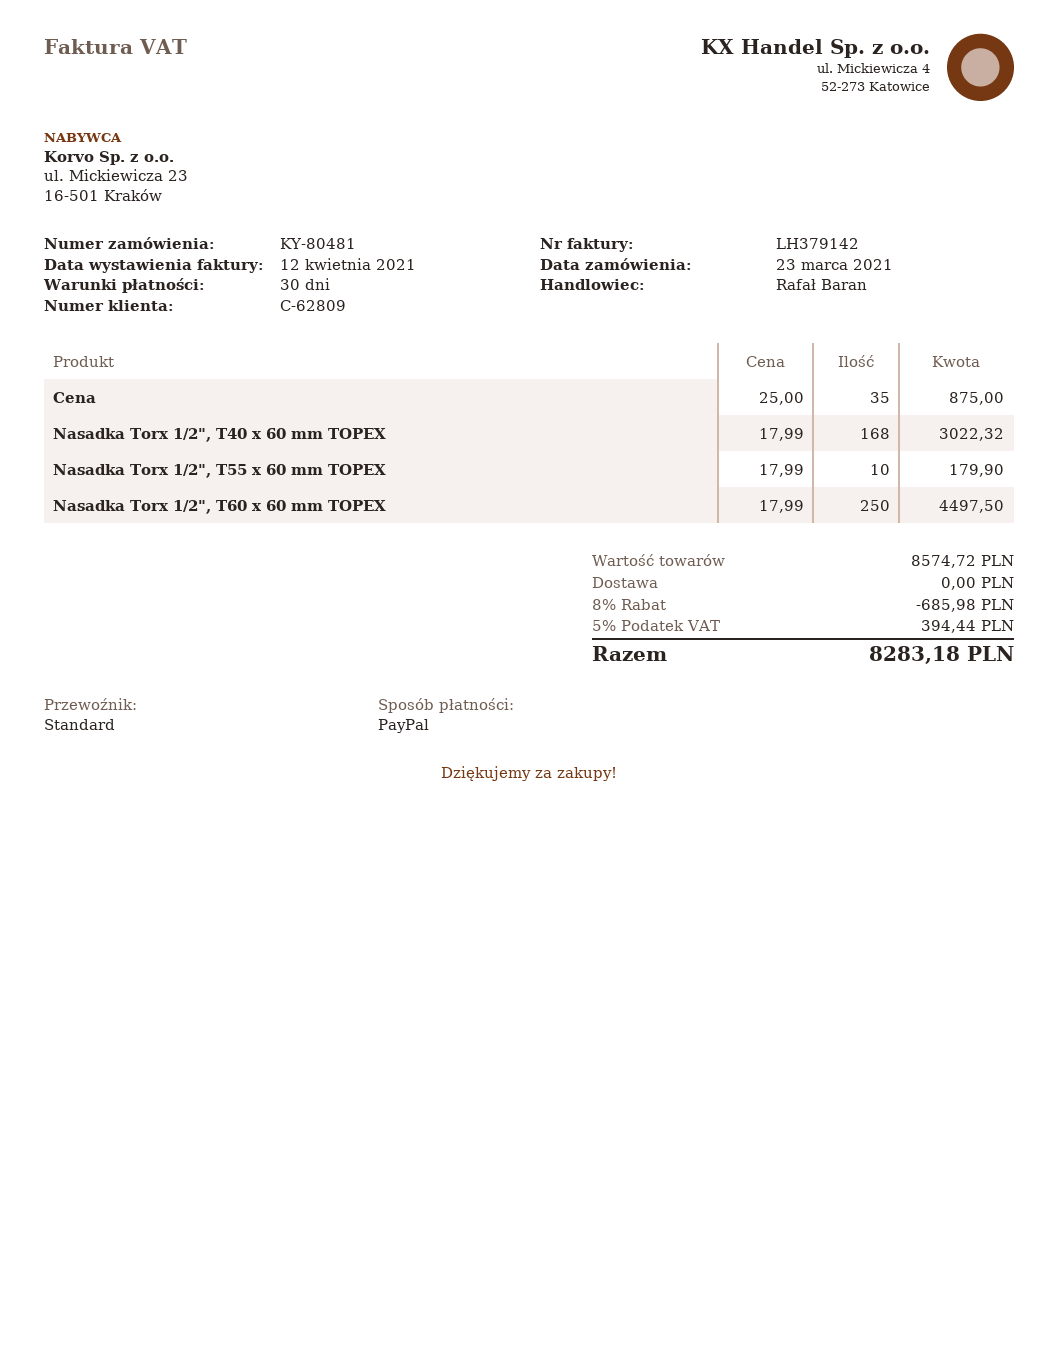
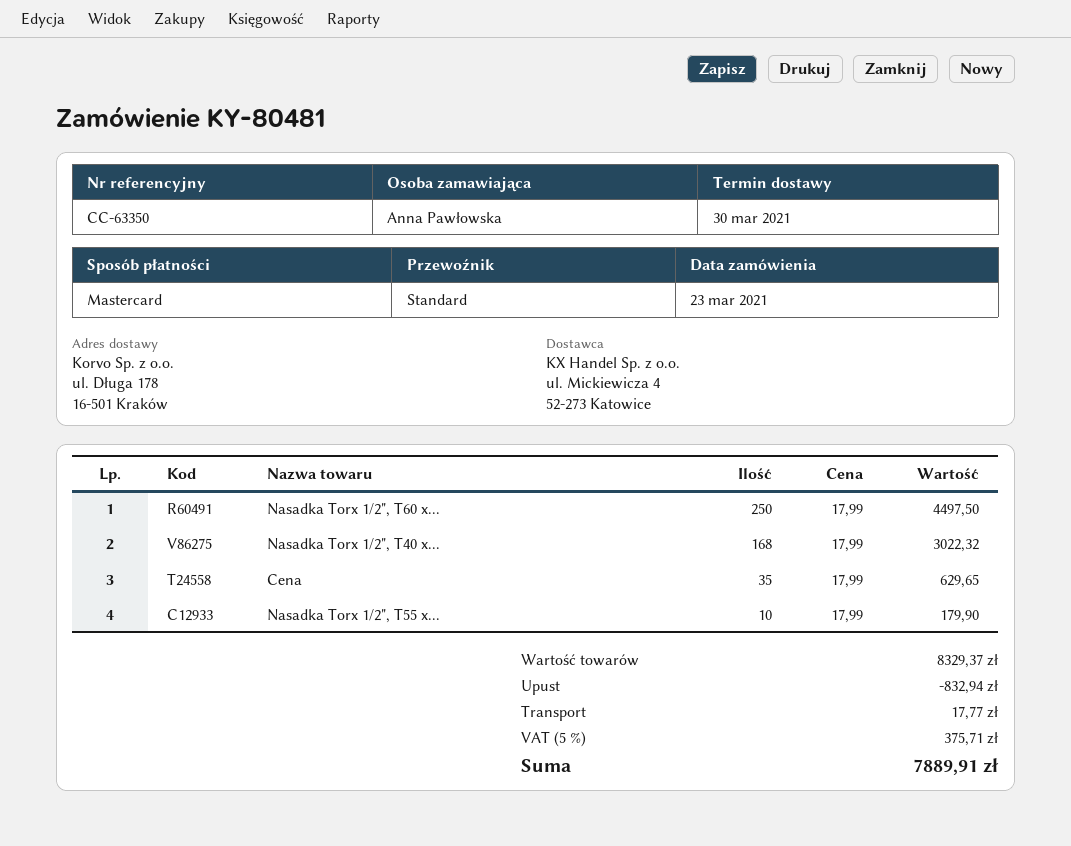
payment method: PayPal -> Mastercard
Cena: 35 x 25.00 = 875.00 -> 35 x 17.99 = 629.65
subtotal: 8574.72 -> 8329.37
discount: 685.98 -> 832.94
shipping: 0.00 -> 17.77
tax: 5% = 394.44 -> 5% = 375.71
total: 8283.18 -> 7889.91

